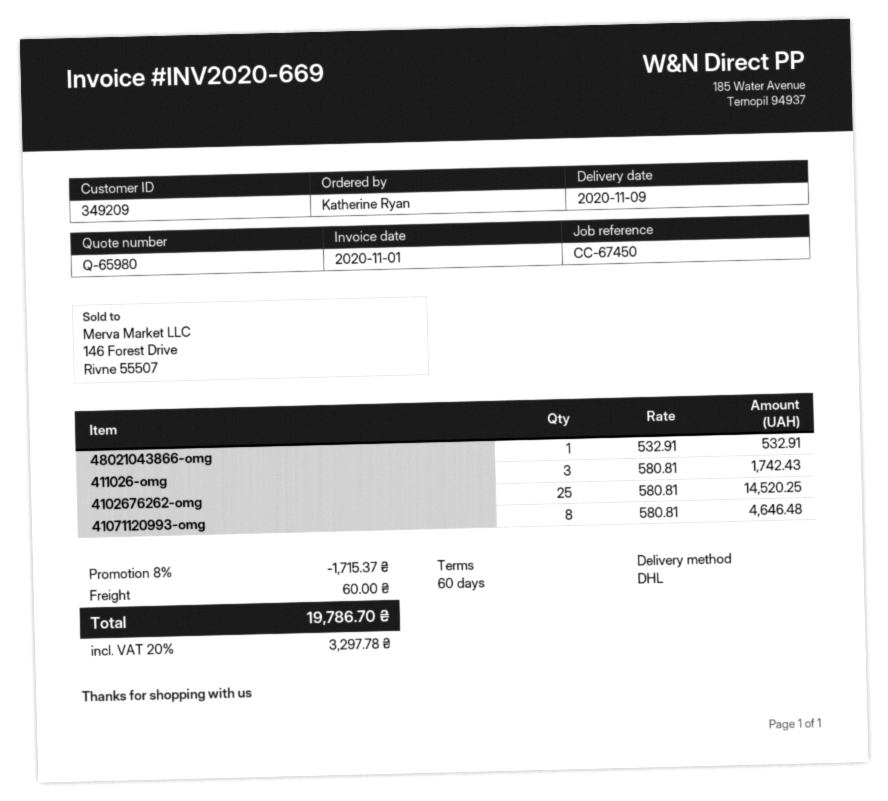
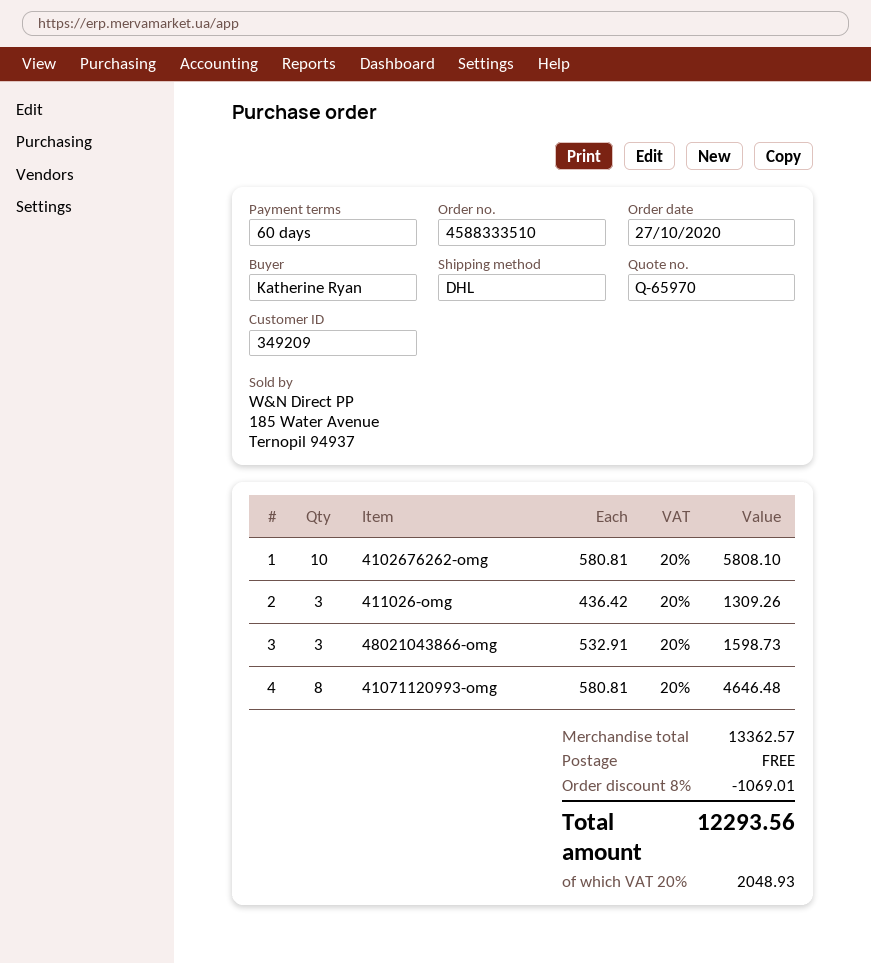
quote number: Q-65980 -> Q-65970
48021043866-omg: 1 x 532.91 = 532.91 -> 3 x 532.91 = 1598.73
411026-omg: 3 x 580.81 = 1742.43 -> 3 x 436.42 = 1309.26
4102676262-omg: 25 x 580.81 = 14520.25 -> 10 x 580.81 = 5808.10
discount: 8% = 1715.37 -> 8% = 1069.01
shipping: 60.00 -> 0.00
tax: 20% = 3297.78 -> 20% = 2048.93
total: 19786.70 -> 12293.56

